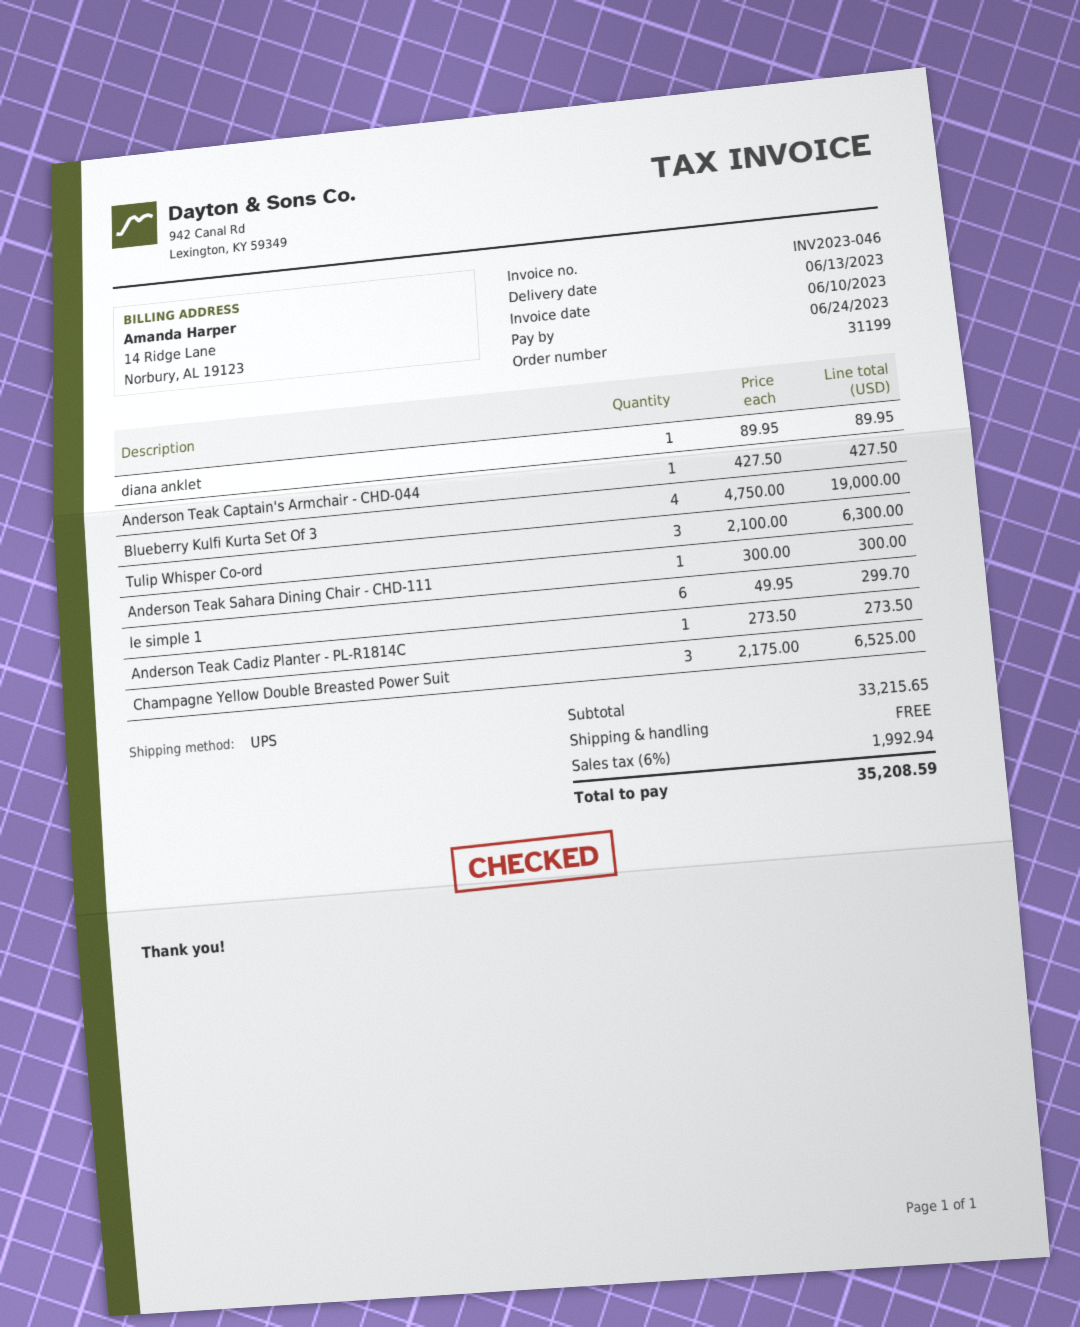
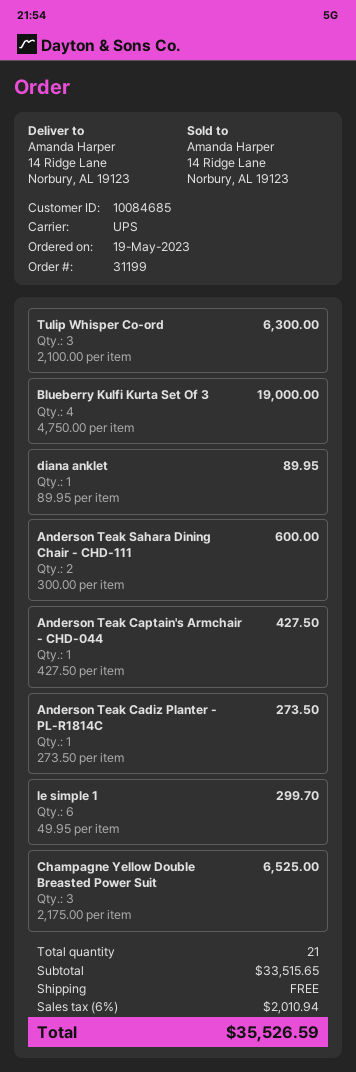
Anderson Teak Sahara Dining Chair - CHD-111: 1 x 300.00 = 300.00 -> 2 x 300.00 = 600.00
subtotal: 33215.65 -> 33515.65
tax: 6% = 1992.94 -> 6% = 2010.94
total: 35208.59 -> 35526.59

